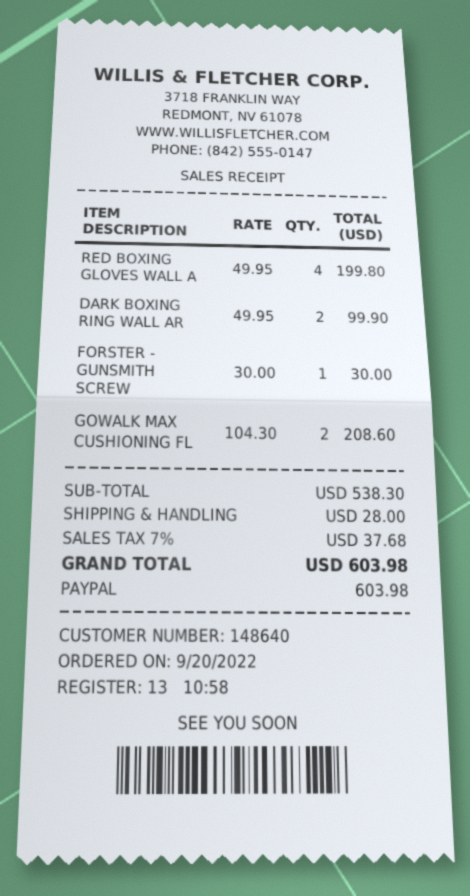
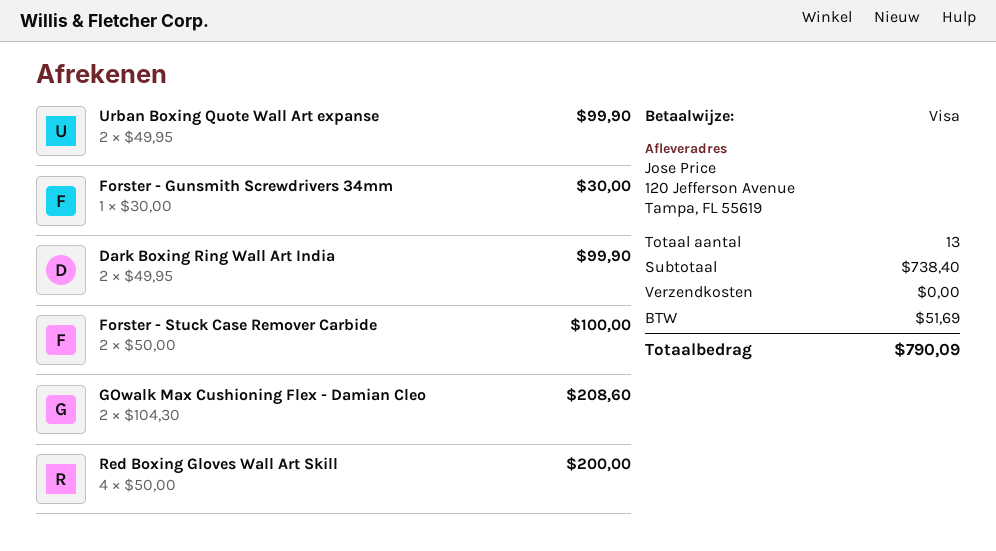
payment method: PayPal -> Visa
RED BOXING GLOVES WALL A: 4 x 49.95 = 199.80 -> 4 x 50.00 = 200.00
Urban Boxing Quote Wall Art expanse: none -> 2 x 49.95 = 99.90
Forster - Stuck Case Remover Carbide: none -> 2 x 50.00 = 100.00
subtotal: 538.30 -> 738.40
shipping: 28.00 -> 0.00
tax: 37.68 -> 51.69
total: 603.98 -> 790.09

